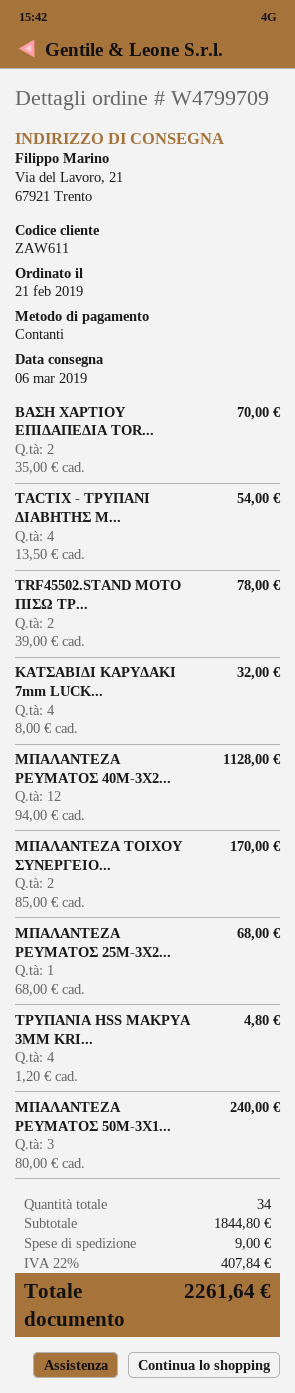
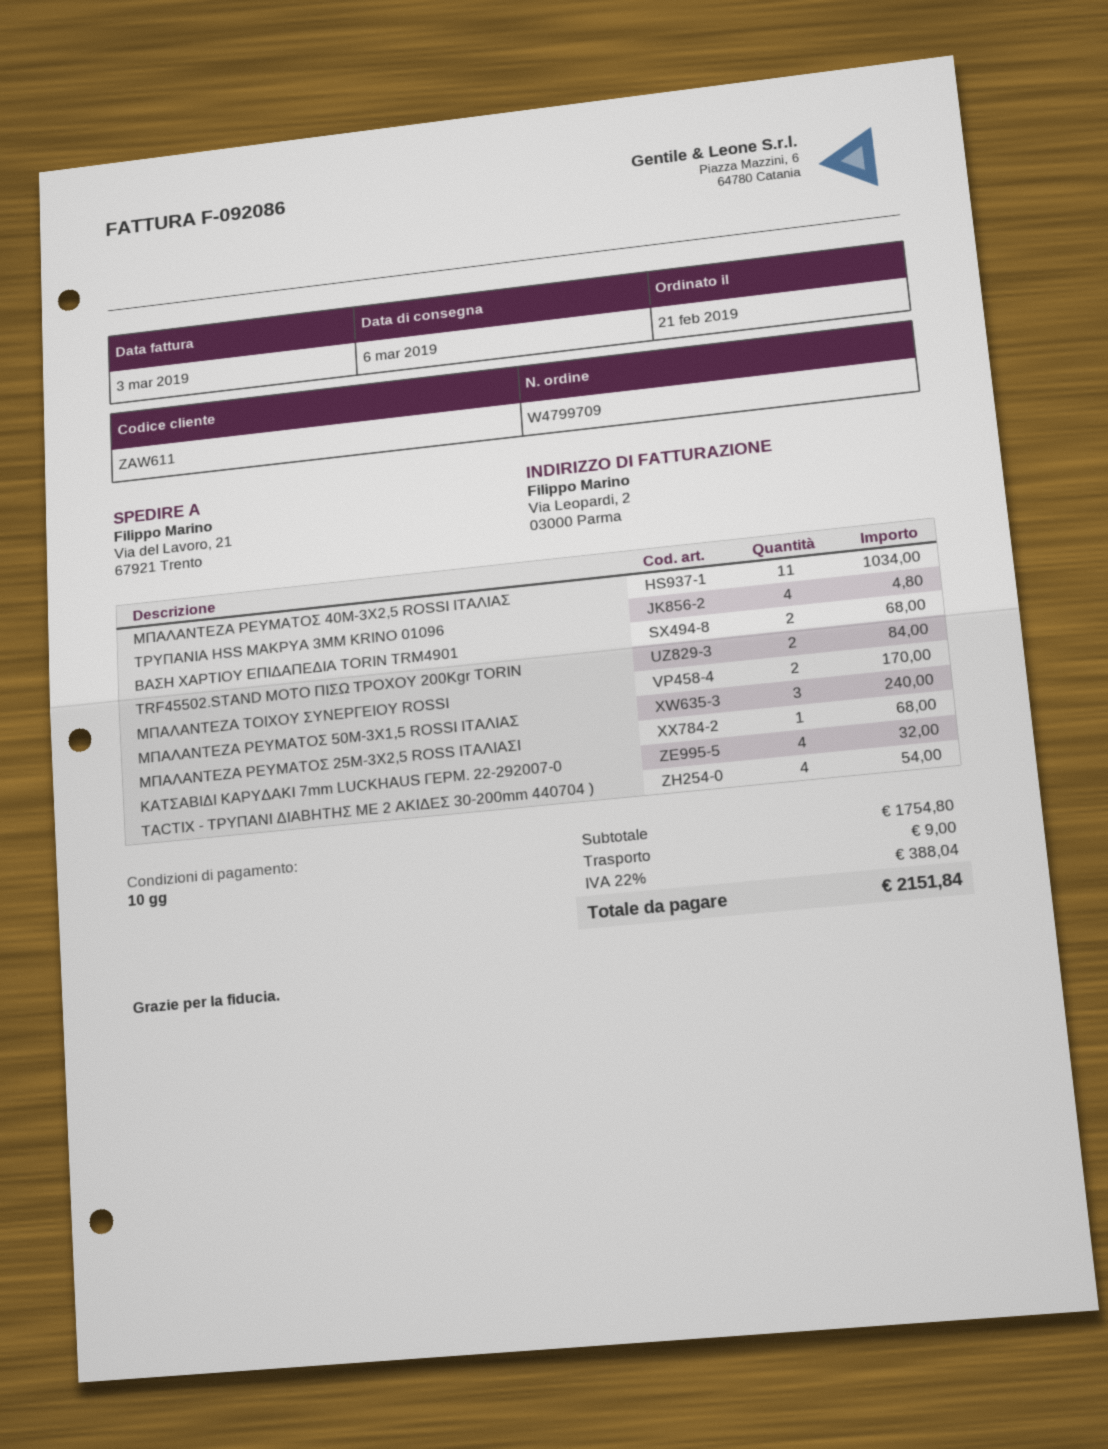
ΒΑΣΗ ΧΑΡΤΙΟΥ ΕΠΙΔΑΠΕΔΙΑ TOR...: 2 for 70.00 -> 2 for 68.00
TRF45502.STAND MOTO ΠΙΣΩ ΤΡ...: 2 for 78.00 -> 2 for 84.00
ΜΠΑΛΑΝΤΕΖΑ ΡΕΥΜΑΤΟΣ 40Μ-3Χ2...: 12 for 1128.00 -> 11 for 1034.00
subtotal: 1844.80 -> 1754.80
tax: 22% = 407.84 -> 22% = 388.04
total: 2261.64 -> 2151.84

